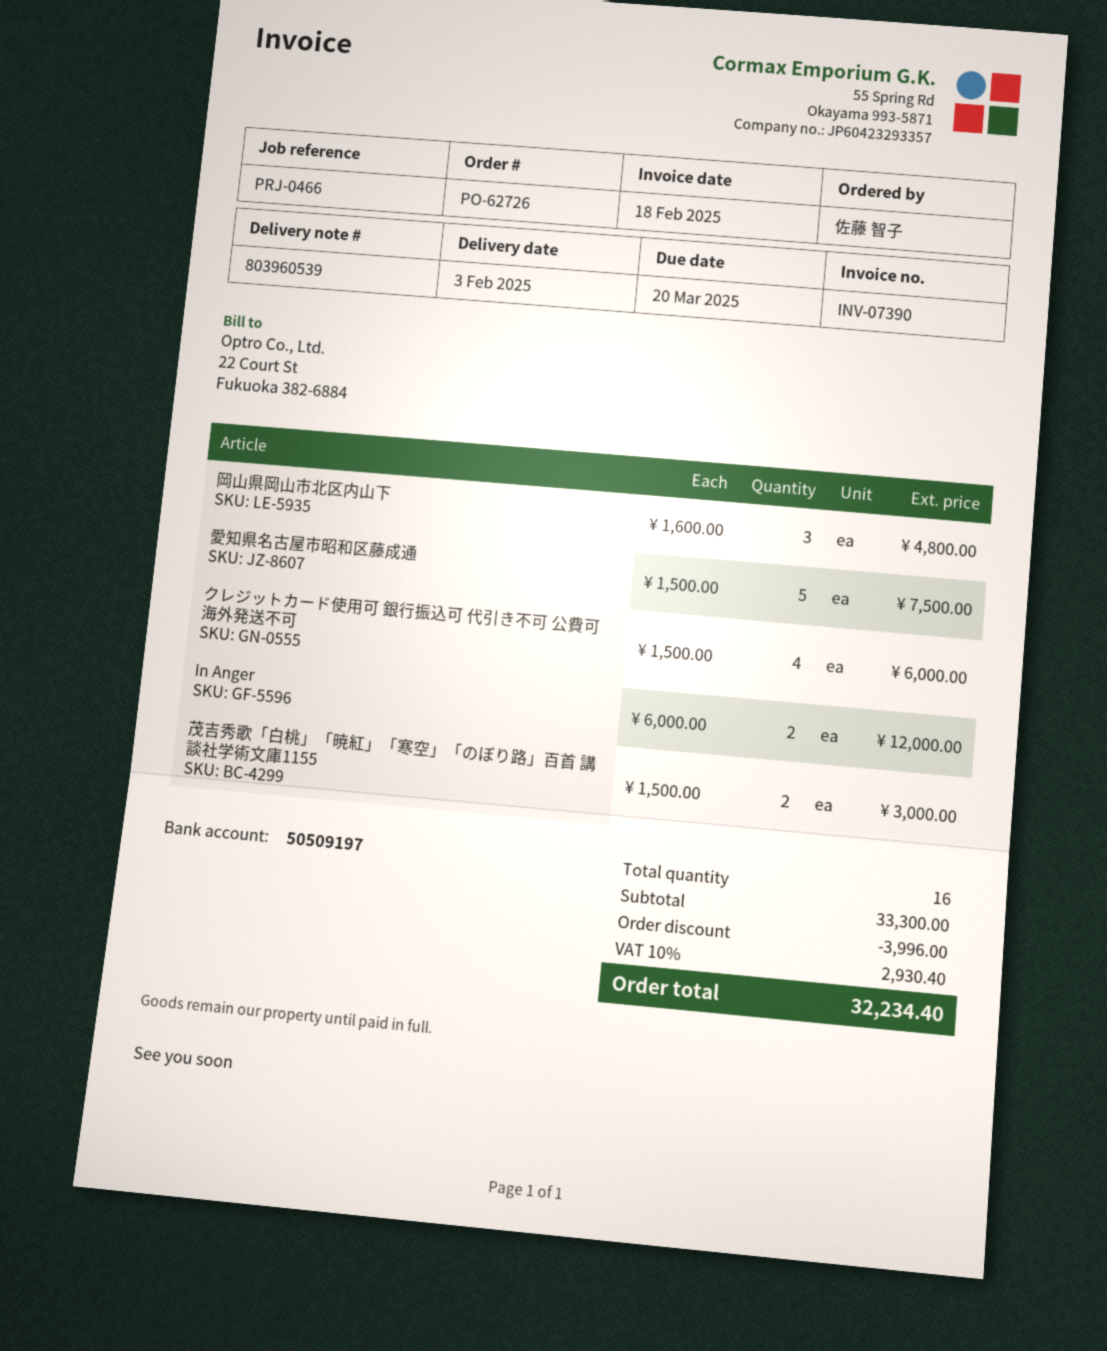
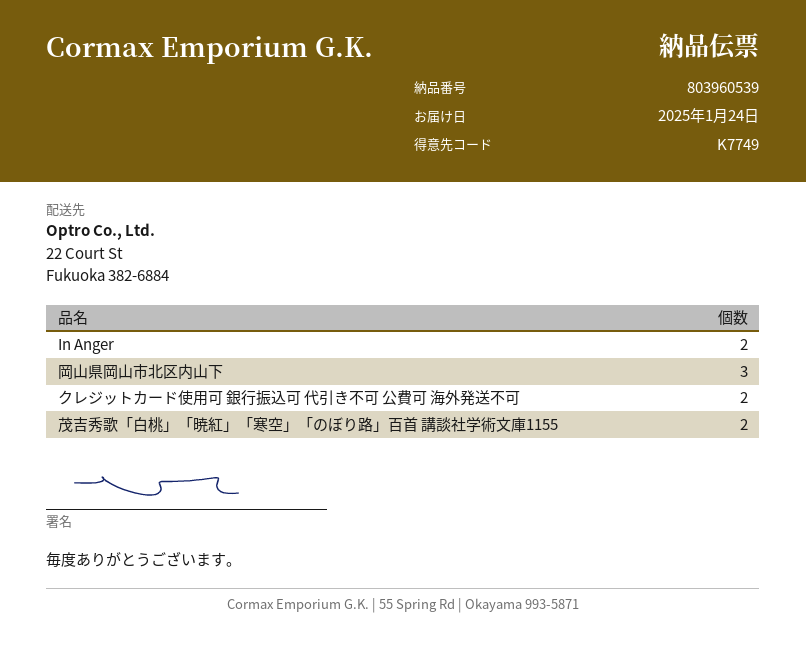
delivery date: 2025-02-03 -> 2025-01-24
愛知県名古屋市昭和区藤成通: 5 -> none
クレジットカード使用可 銀行振込可 代引き不可 公費可 海外発送不可: 4 -> 2

